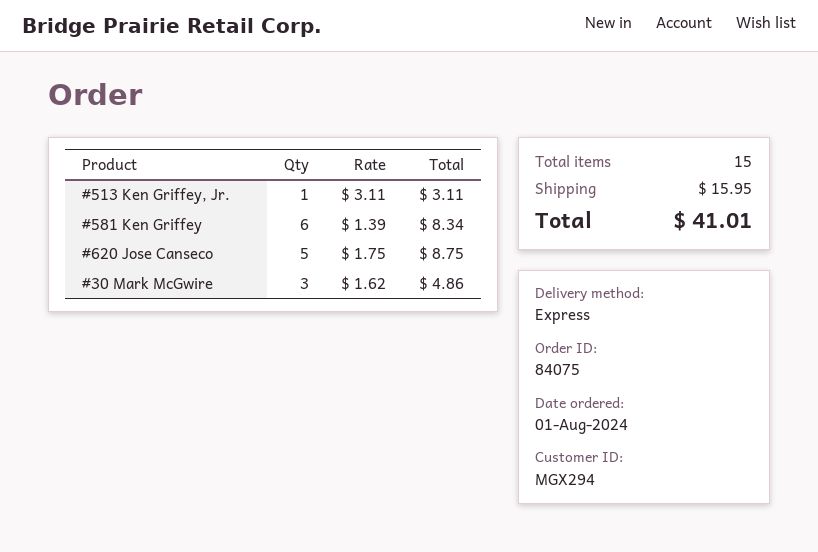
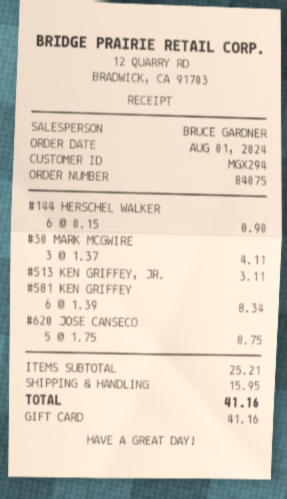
#30 Mark McGwire: 3 x 1.62 = 4.86 -> 3 x 1.37 = 4.11
#144 HERSCHEL WALKER: none -> 6 x 0.15 = 0.90
total: 41.01 -> 41.16

